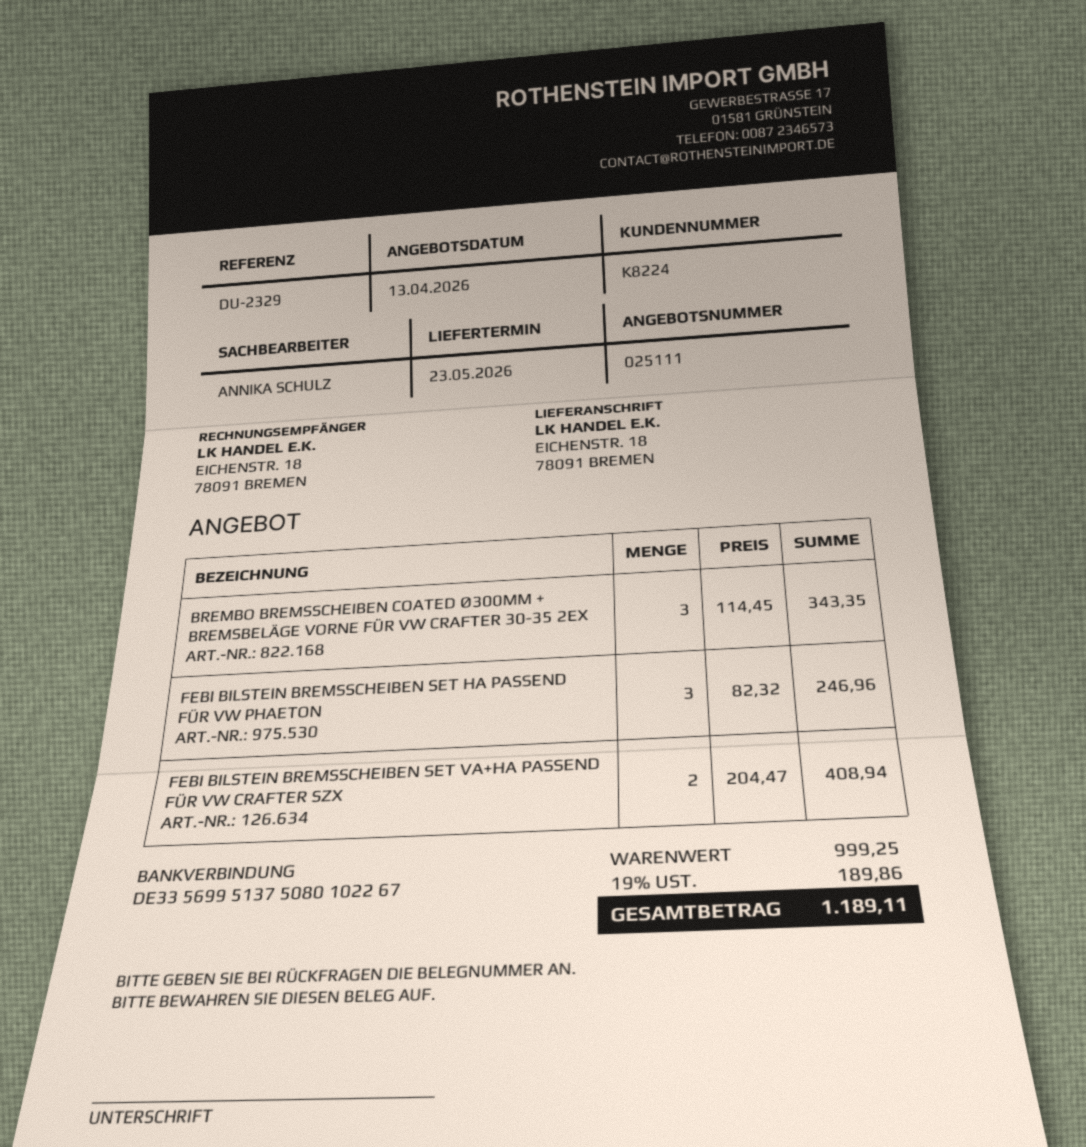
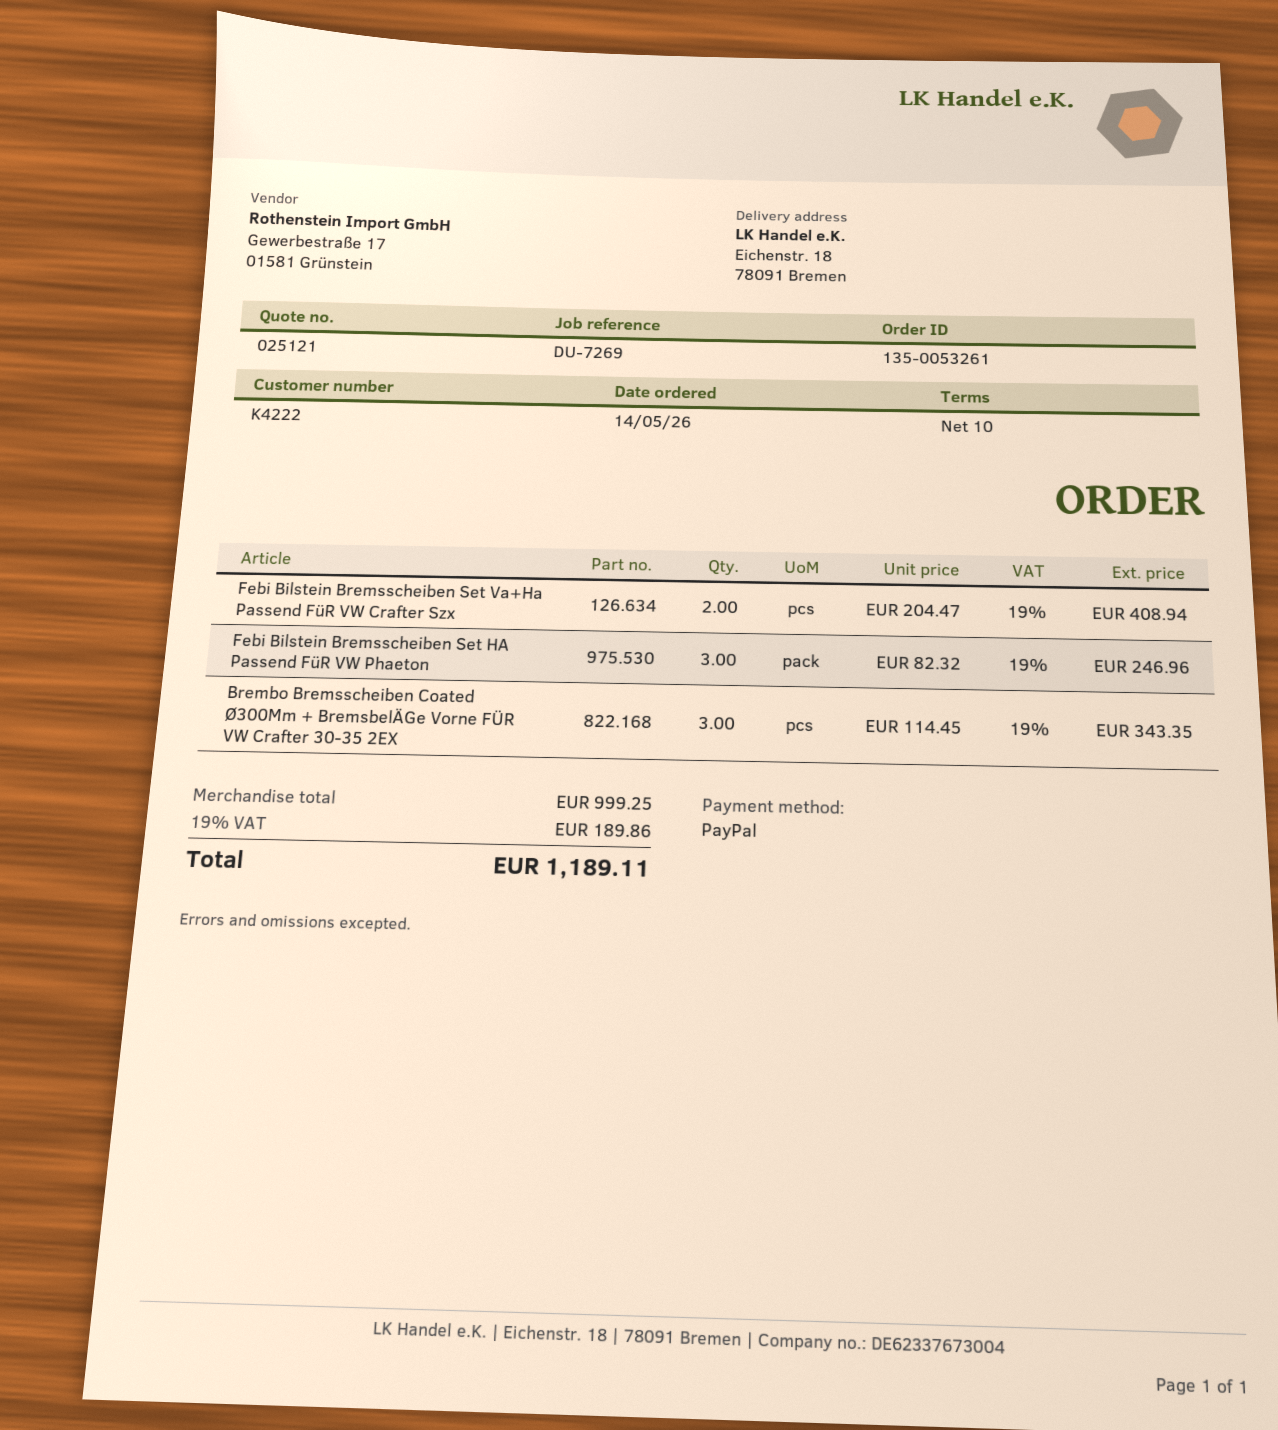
quote number: 025111 -> 025121
customer number: K8224 -> K4222
reference: DU-2329 -> DU-7269

